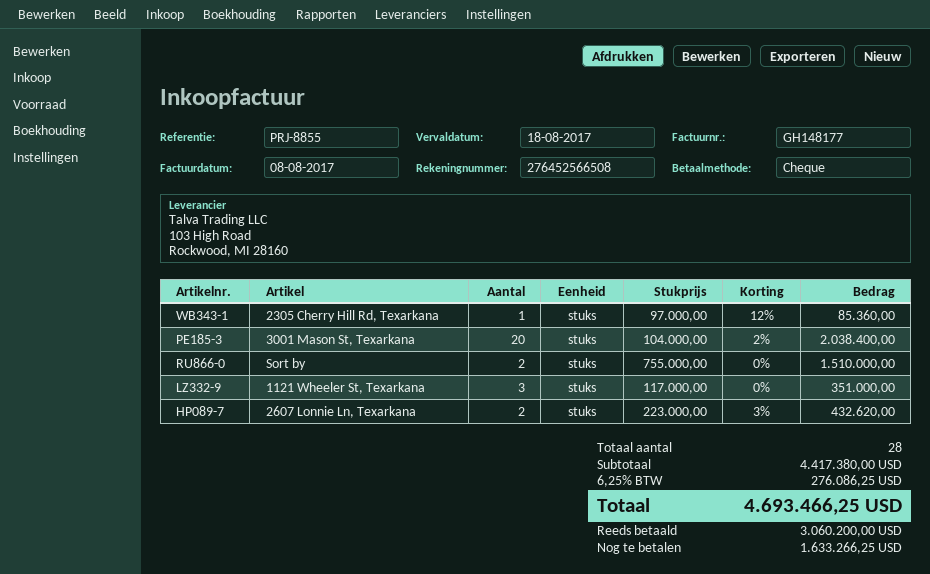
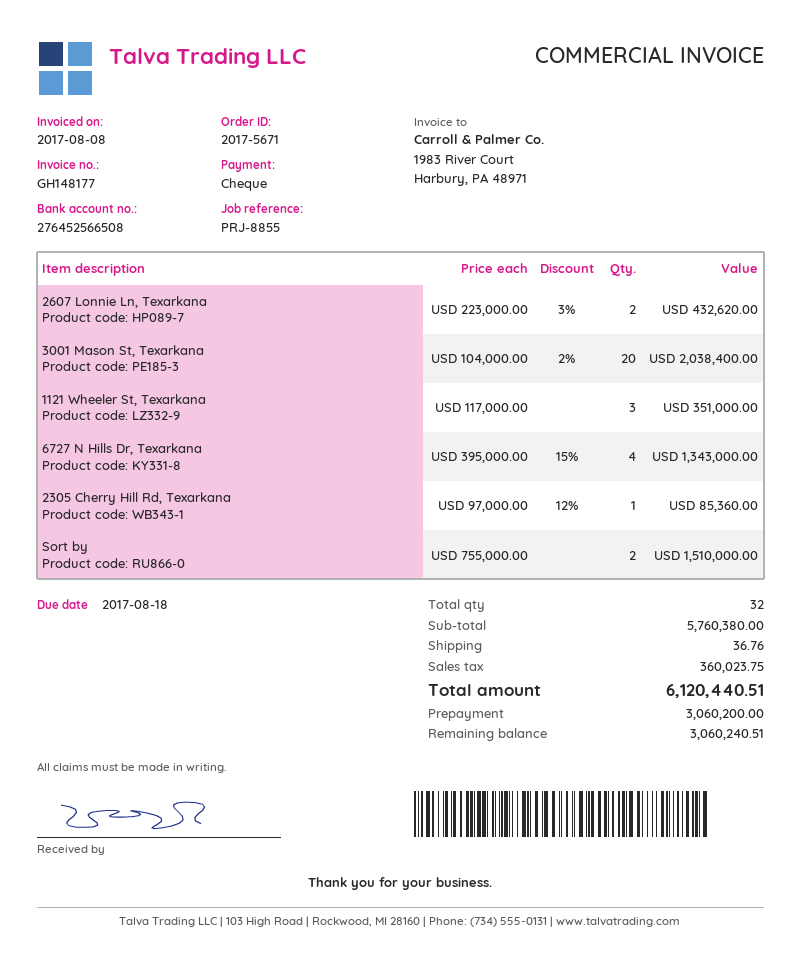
6727 N Hills Dr, Texarkana: none -> 4 x 395000.00 - 15% = 1343000.00
total quantity: 28 -> 32
subtotal: 4417380.00 -> 5760380.00
shipping: none -> 36.76
tax: 276086.25 -> 360023.75
total: 4693466.25 -> 6120440.51
balance: 1633266.25 -> 3060240.51

